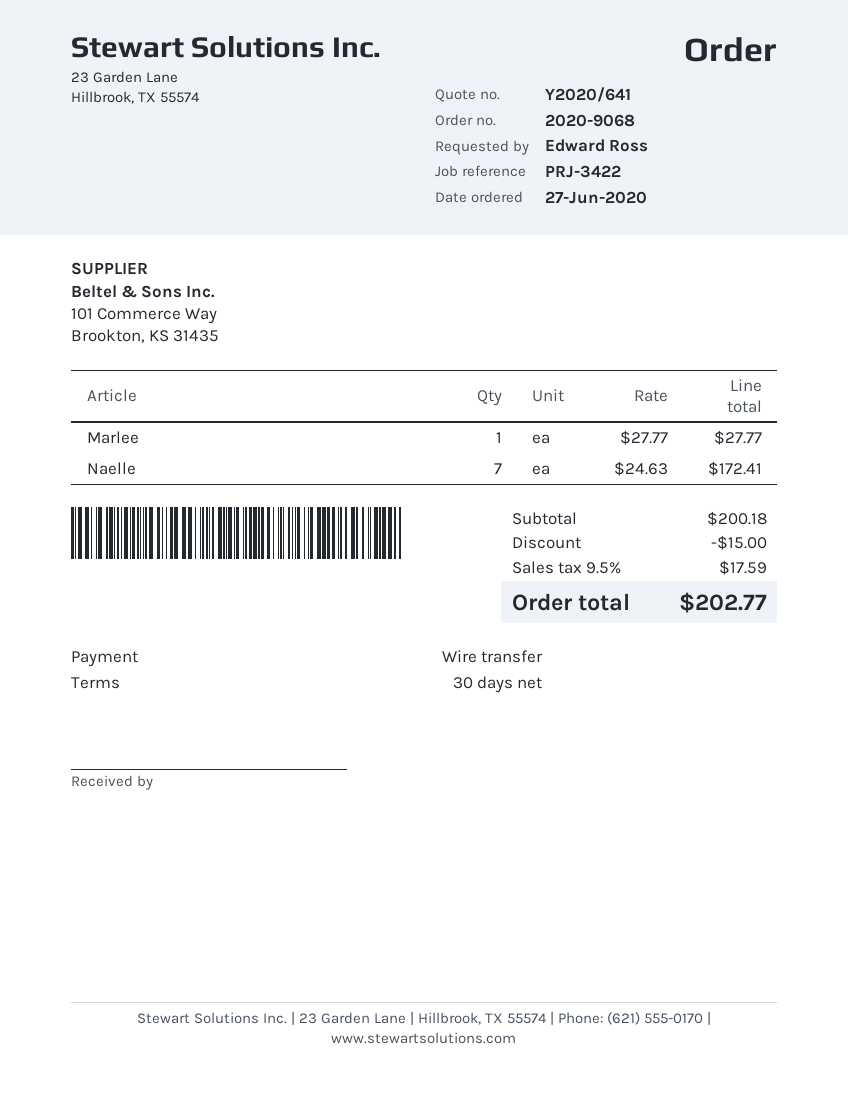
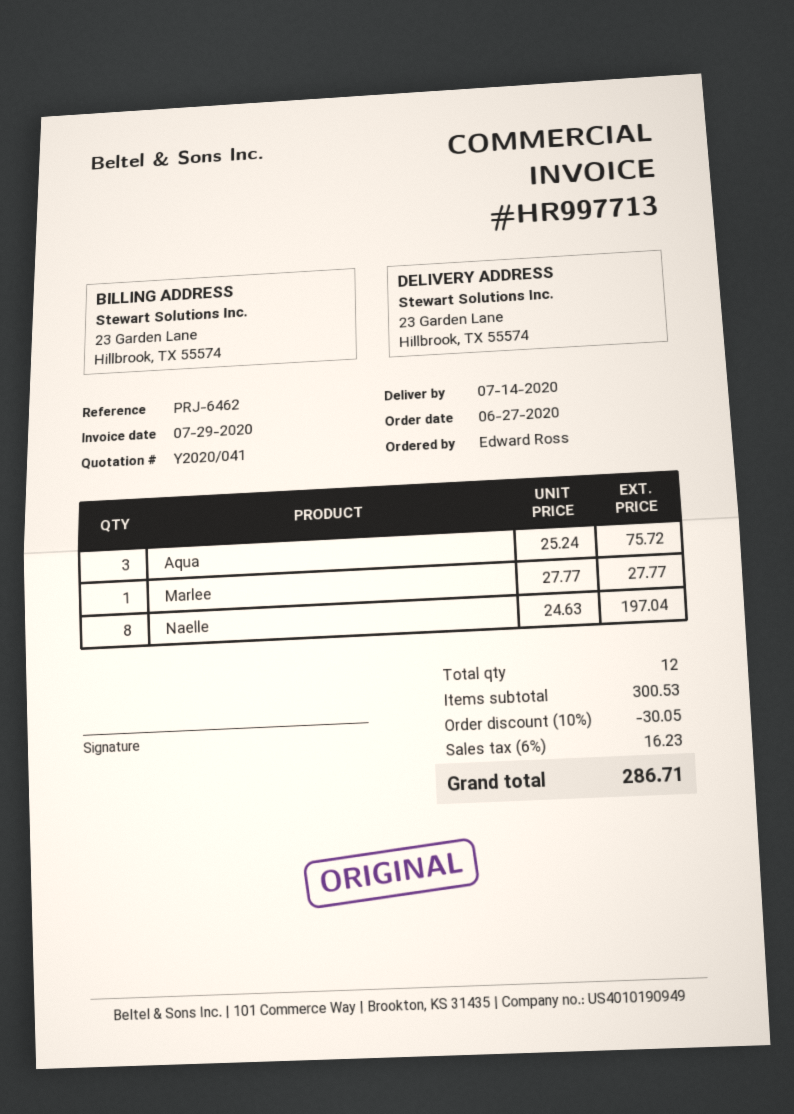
quote number: Y2020/641 -> Y2020/041
reference: PRJ-3422 -> PRJ-6462
Naelle: 7 x 24.63 = 172.41 -> 8 x 24.63 = 197.04
Aqua: none -> 3 x 25.24 = 75.72
subtotal: 200.18 -> 300.53
discount: 15.00 -> 30.05
tax: 9.5% = 17.59 -> 6% = 16.23
total: 202.77 -> 286.71

